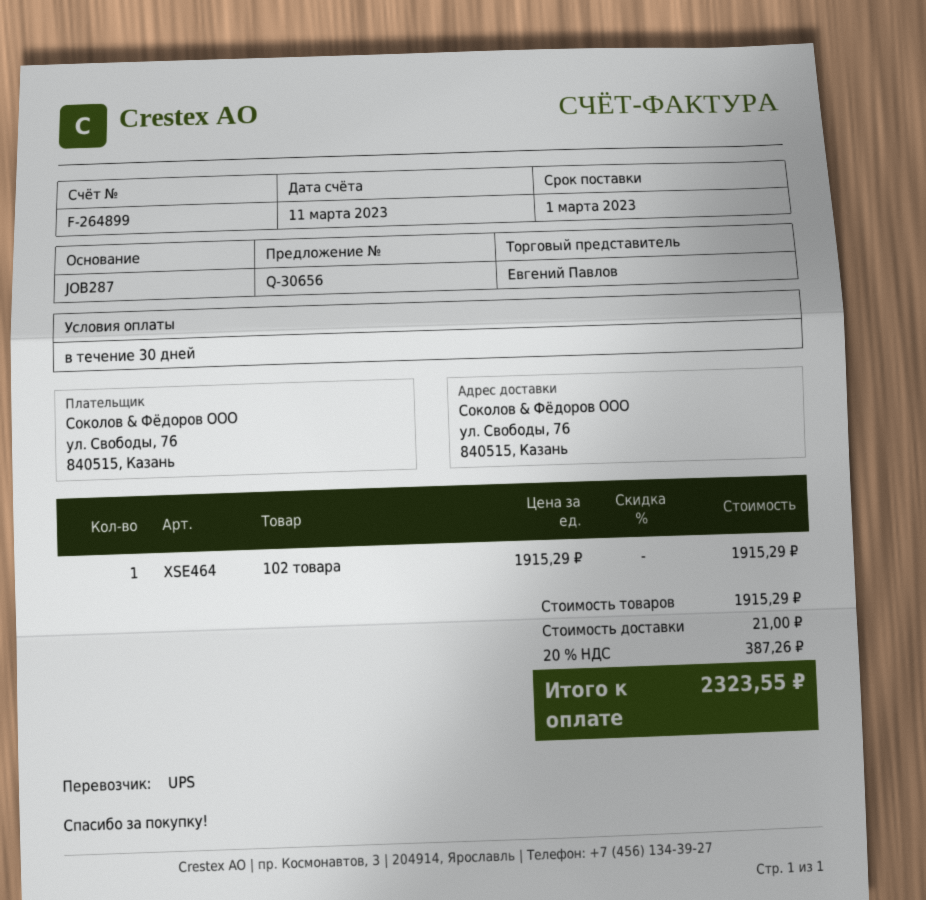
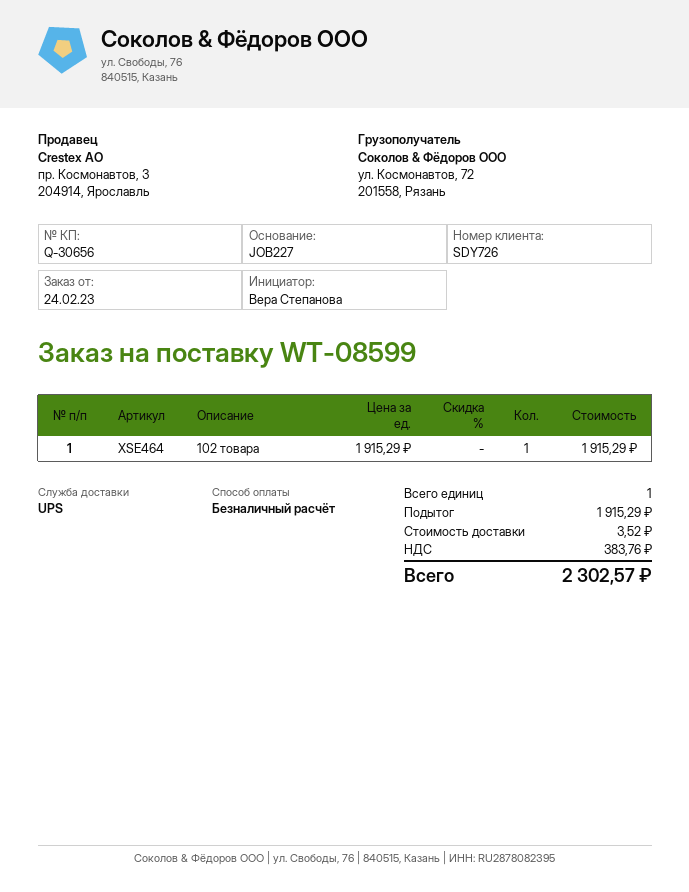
reference: JOB287 -> JOB227
ship to: ул. Свободы, 76, 840515, Казань -> ул. Космонавтов, 72, 201558, Рязань
shipping: 21.00 -> 3.52
tax: 387.26 -> 383.76
total: 2323.55 -> 2302.57

